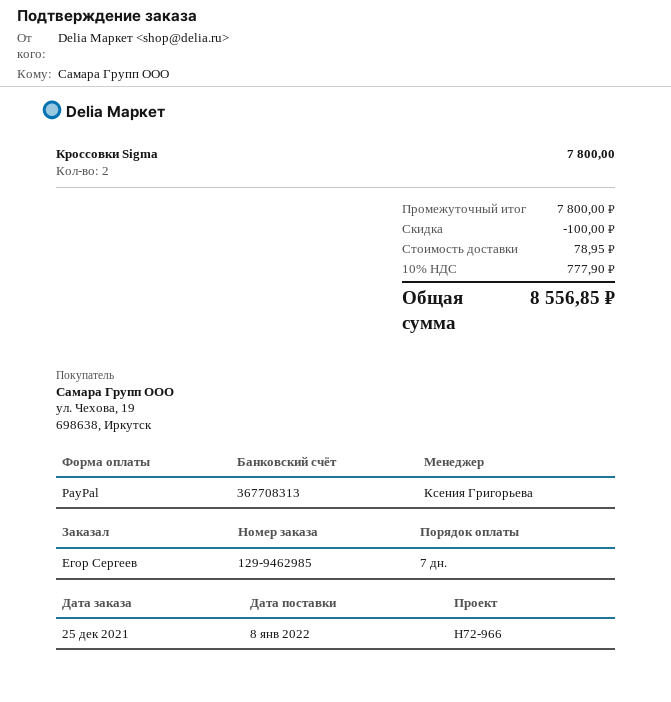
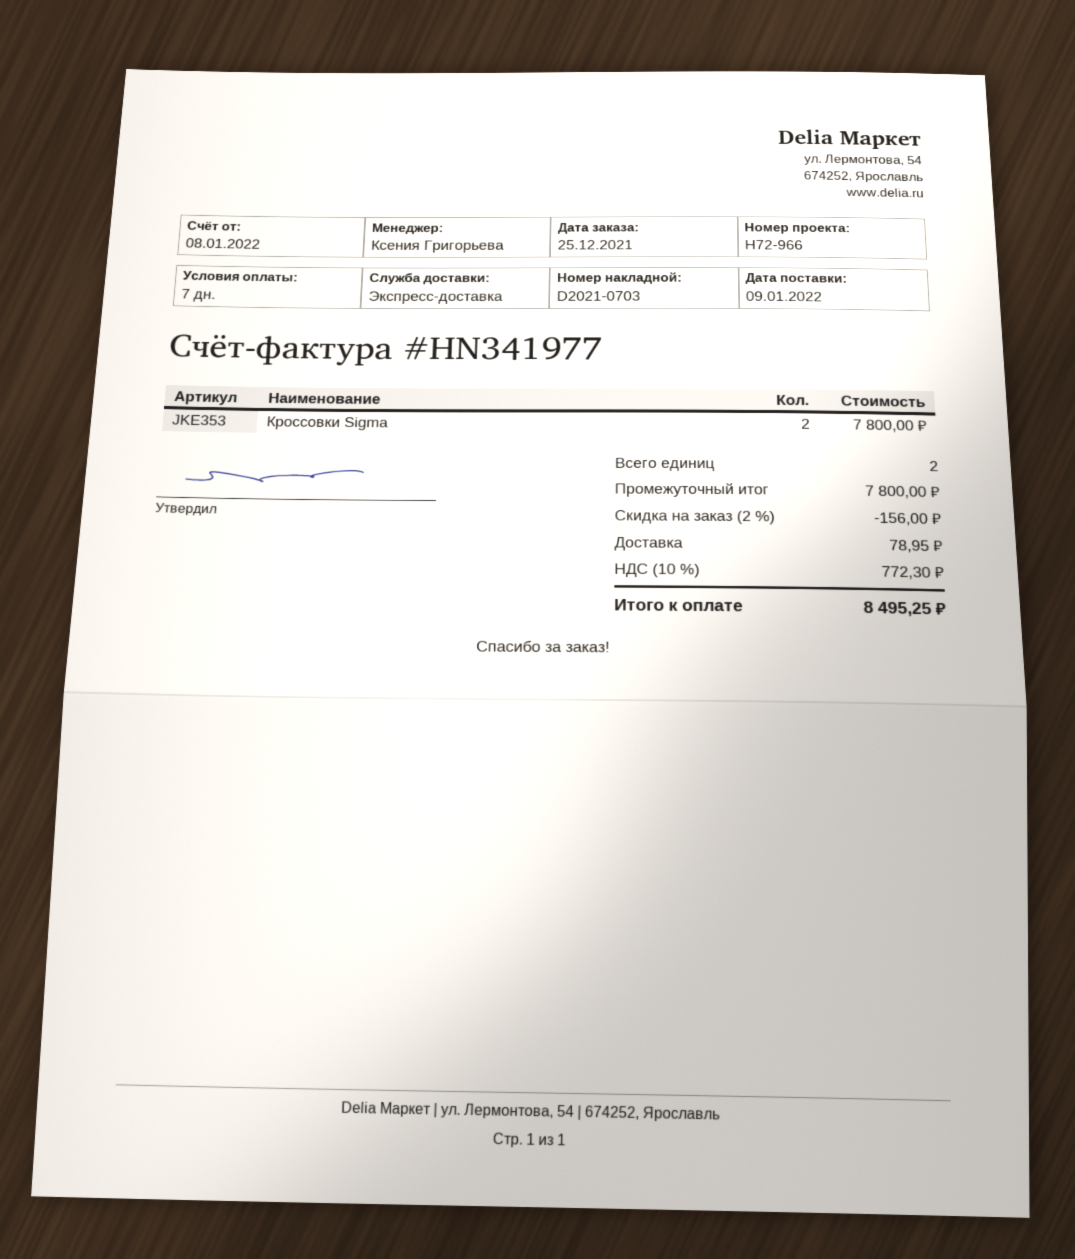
delivery date: 2022-01-08 -> 2022-01-09
discount: 100.00 -> 156.00
tax: 10% = 777.90 -> 10% = 772.30
total: 8556.85 -> 8495.25

